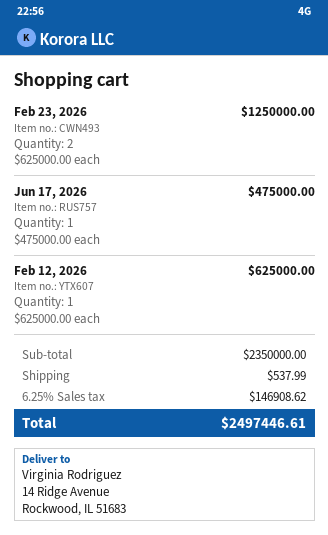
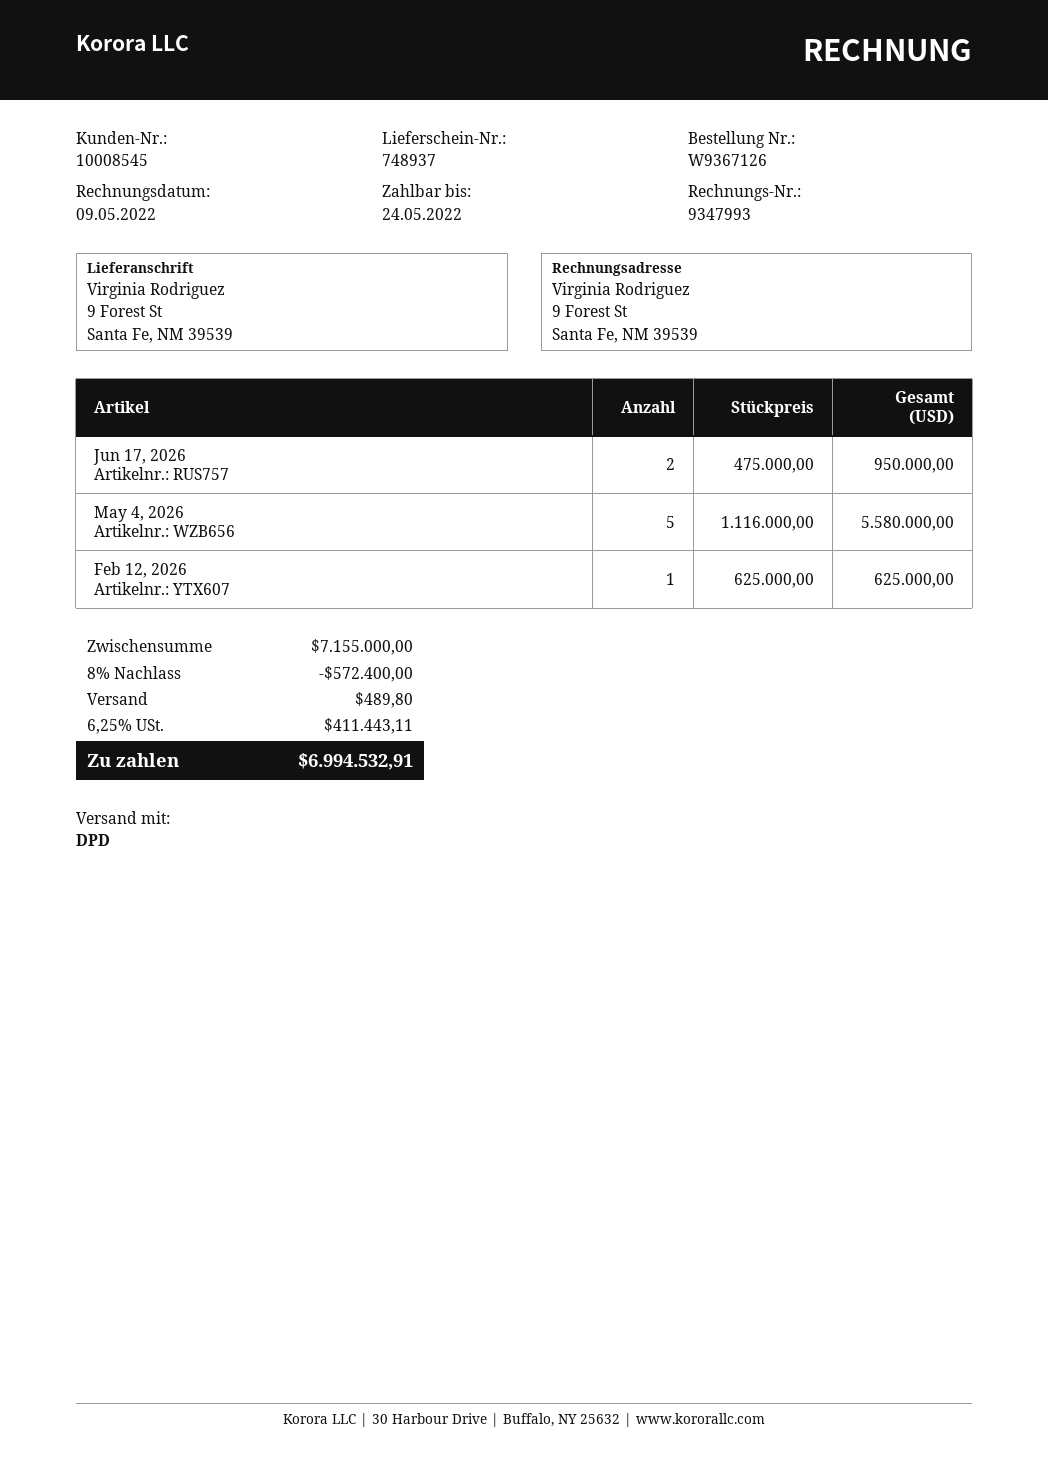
ship to: 14 Ridge Avenue, Rockwood, IL 51683 -> 9 Forest St, Santa Fe, NM 39539
Feb 23, 2026: 2 x 625000.00 = 1250000.00 -> none
Jun 17, 2026: 1 x 475000.00 = 475000.00 -> 2 x 475000.00 = 950000.00
May 4, 2026: none -> 5 x 1116000.00 = 5580000.00
subtotal: 2350000.00 -> 7155000.00
discount: none -> 8% = 572400.00
shipping: 537.99 -> 489.80
tax: 6.25% = 146908.62 -> 6.25% = 411443.11
total: 2497446.61 -> 6994532.91

